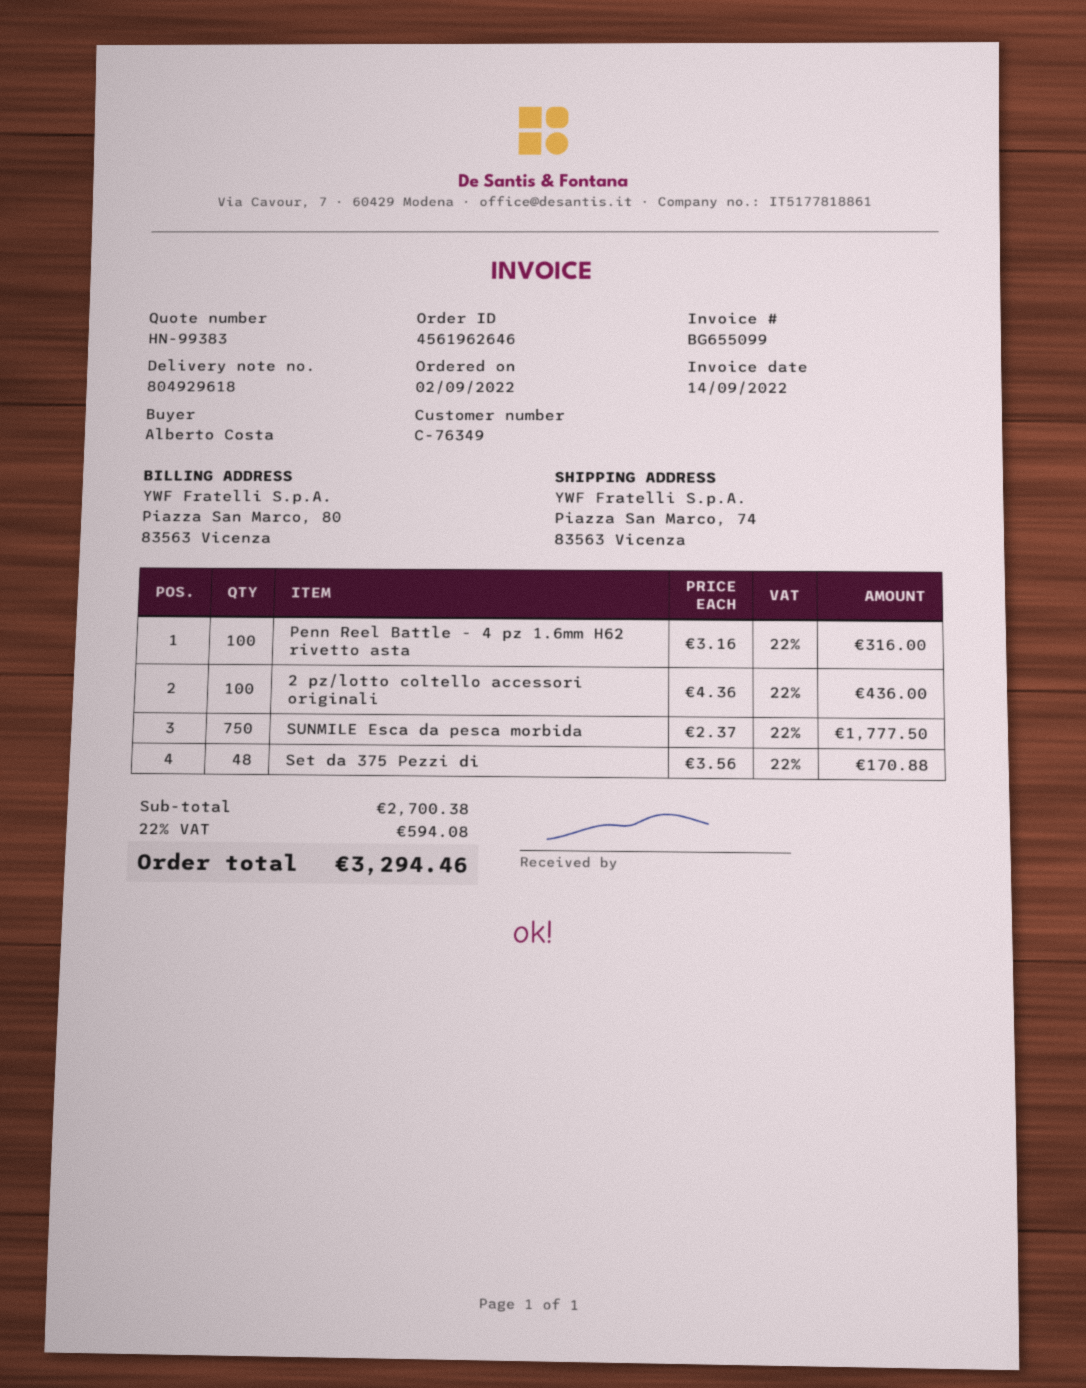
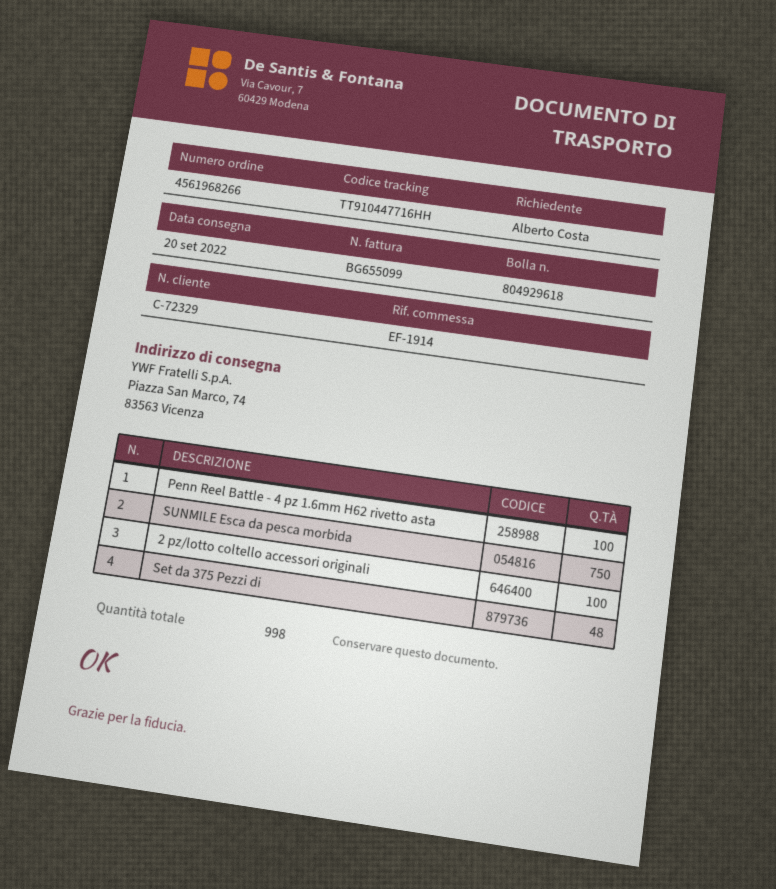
order number: 4561962646 -> 4561968266
customer number: C-76349 -> C-72329

